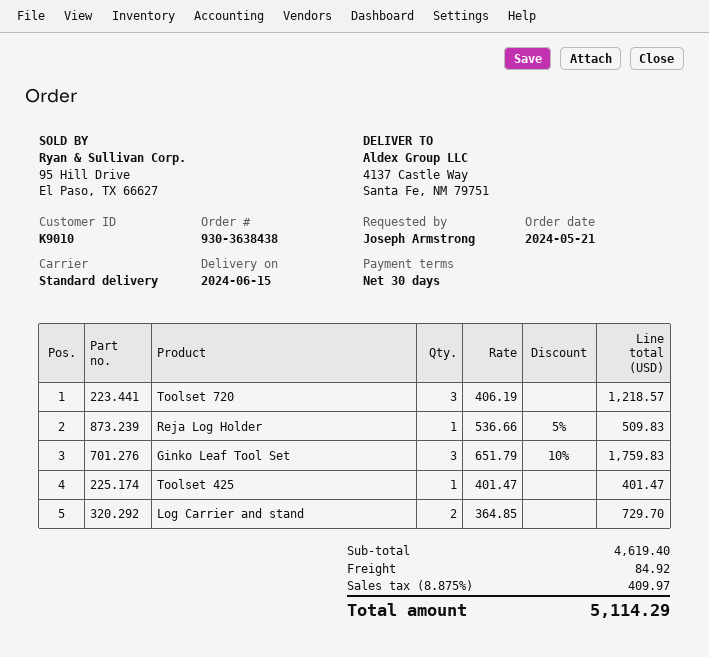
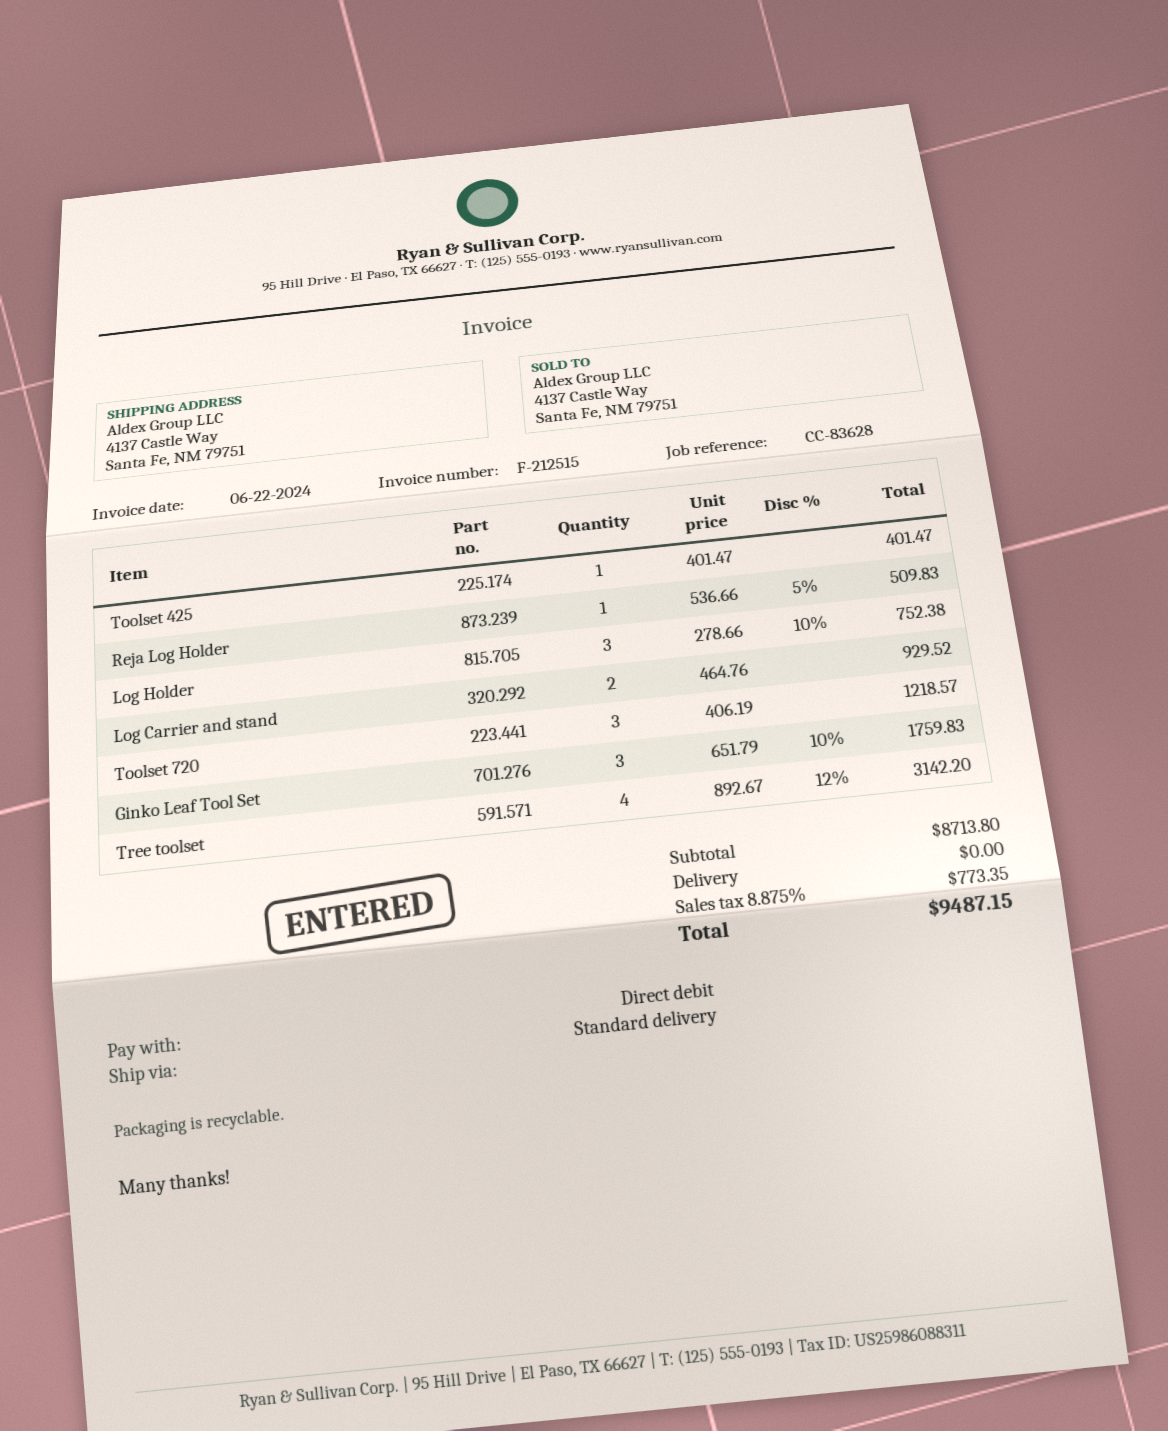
Log Carrier and stand: 2 x 364.85 = 729.70 -> 2 x 464.76 = 929.52
Log Holder: none -> 3 x 278.66 - 10% = 752.38
Tree toolset: none -> 4 x 892.67 - 12% = 3142.20
subtotal: 4619.40 -> 8713.80
shipping: 84.92 -> 0.00
tax: 8.875% = 409.97 -> 8.875% = 773.35
total: 5114.29 -> 9487.15

